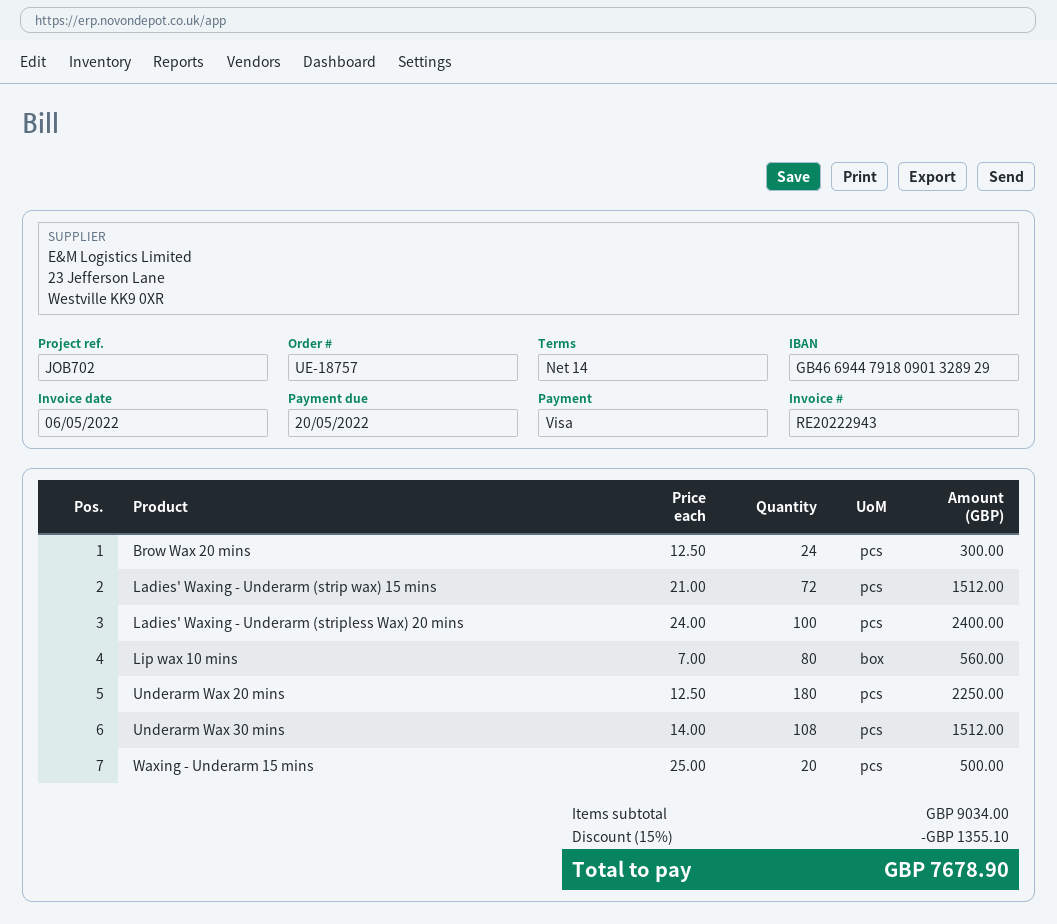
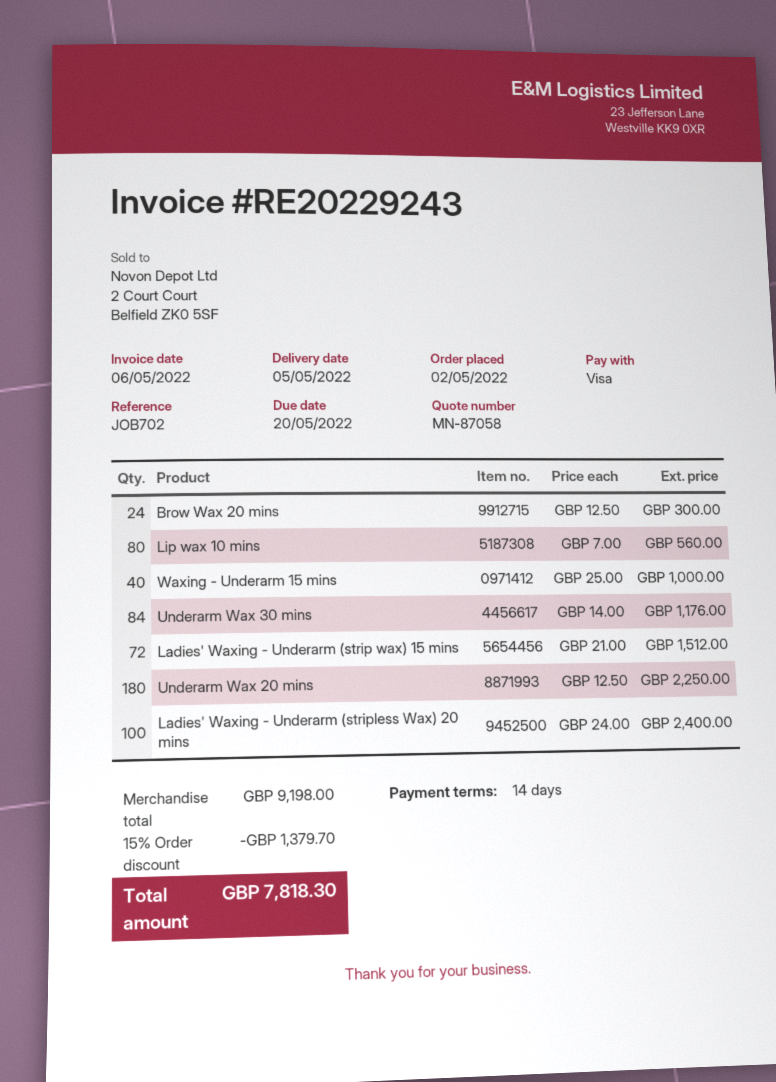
invoice number: RE20222943 -> RE20229243
Underarm Wax 30 mins: 108 x 14.00 = 1512.00 -> 84 x 14.00 = 1176.00
Waxing - Underarm 15 mins: 20 x 25.00 = 500.00 -> 40 x 25.00 = 1000.00
subtotal: 9034.00 -> 9198.00
discount: 15% = 1355.10 -> 15% = 1379.70
total: 7678.90 -> 7818.30

